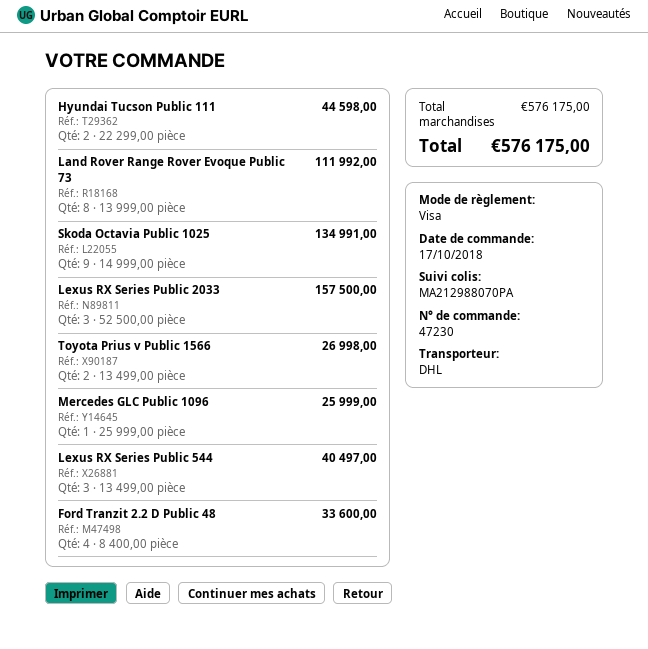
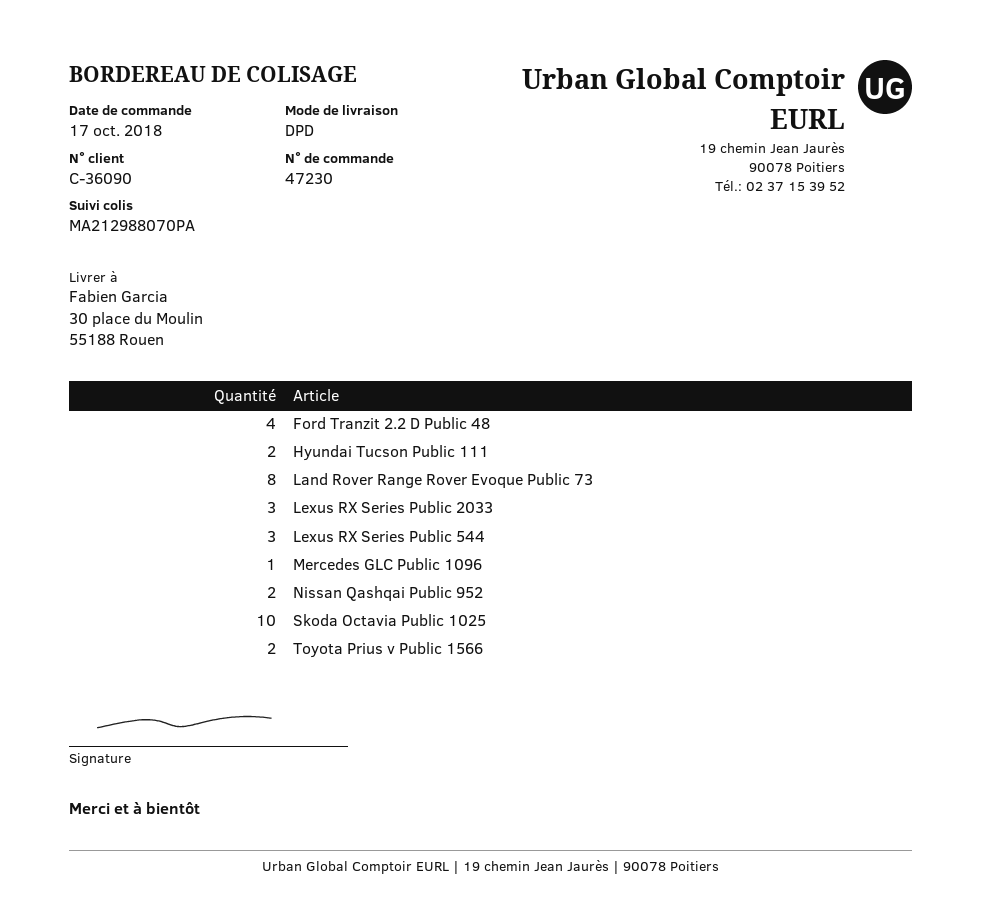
shipping method: DHL -> DPD
Skoda Octavia Public 1025: 9 -> 10
Nissan Qashqai Public 952: none -> 2

